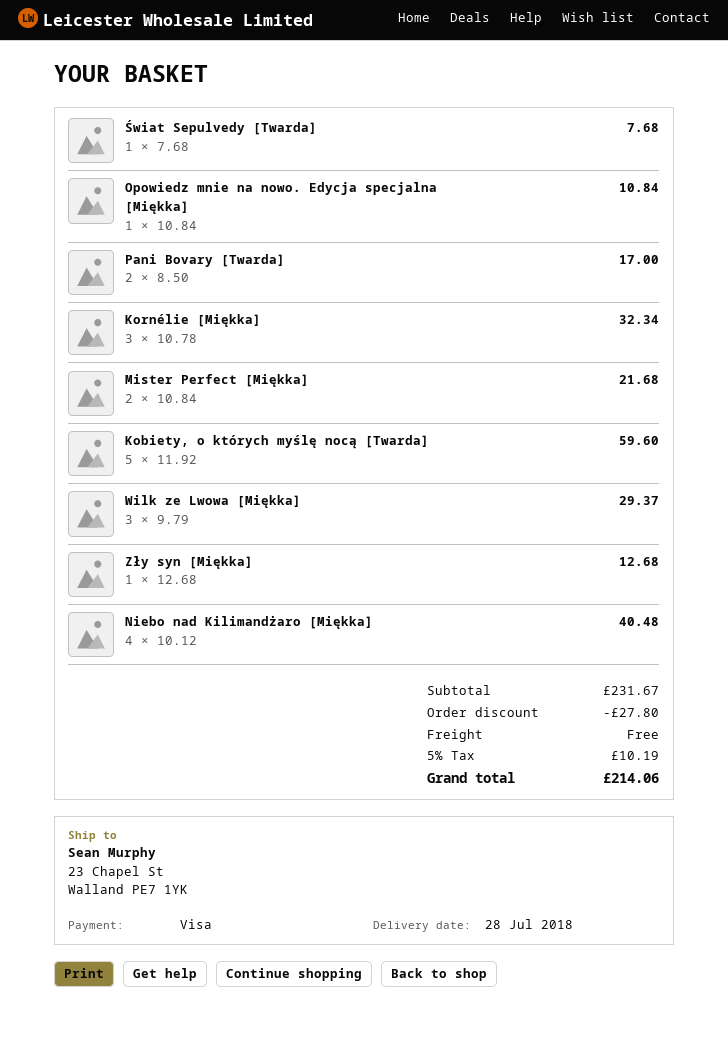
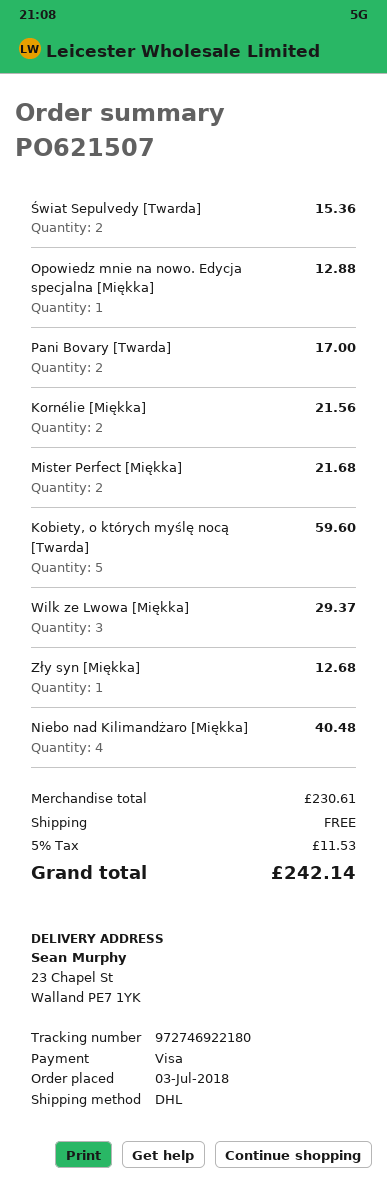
Świat Sepulvedy [Twarda]: 1 for 7.68 -> 2 for 15.36
Opowiedz mnie na nowo. Edycja specjalna [Miękka]: 1 for 10.84 -> 1 for 12.88
Kornélie [Miękka]: 3 for 32.34 -> 2 for 21.56
subtotal: 231.67 -> 230.61
discount: 27.80 -> none
tax: 5% = 10.19 -> 5% = 11.53
total: 214.06 -> 242.14

